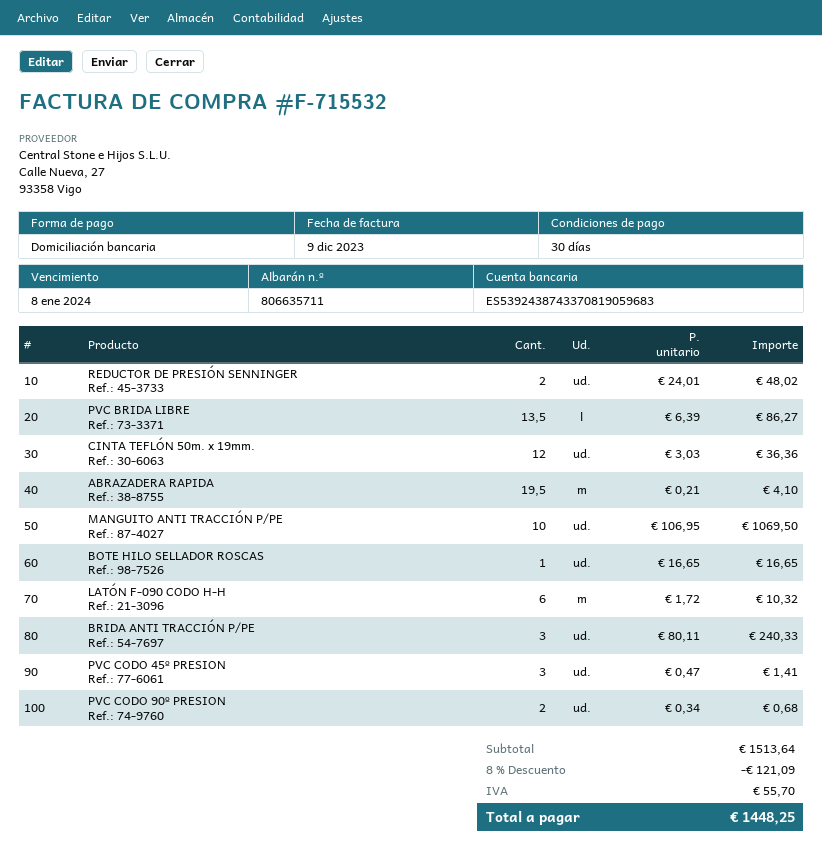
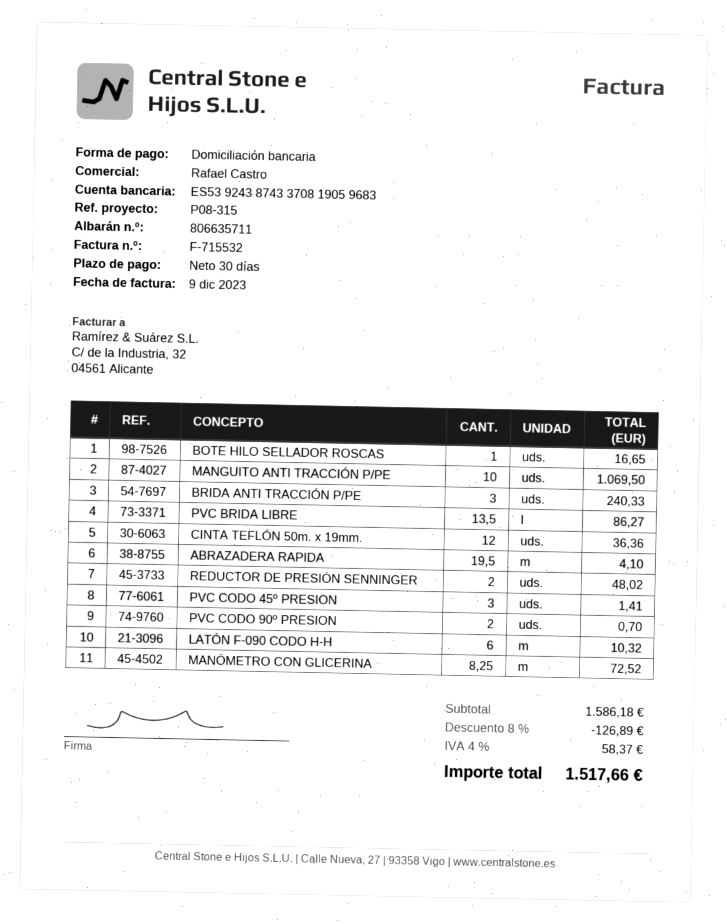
PVC CODO 90º PRESION: 2 for 0.68 -> 2 for 0.70
MANÓMETRO CON GLICERINA: none -> 8.25 for 72.52
subtotal: 1513.64 -> 1586.18
discount: 8% = 121.09 -> 8% = 126.89
tax: 55.70 -> 58.37
total: 1448.25 -> 1517.66

